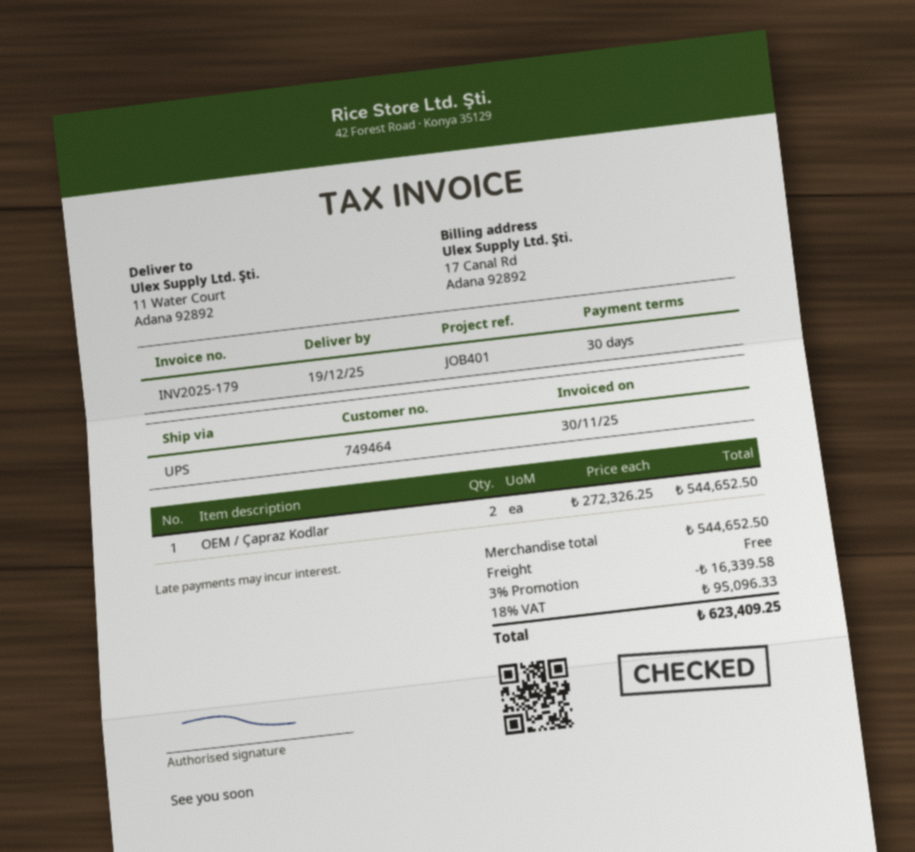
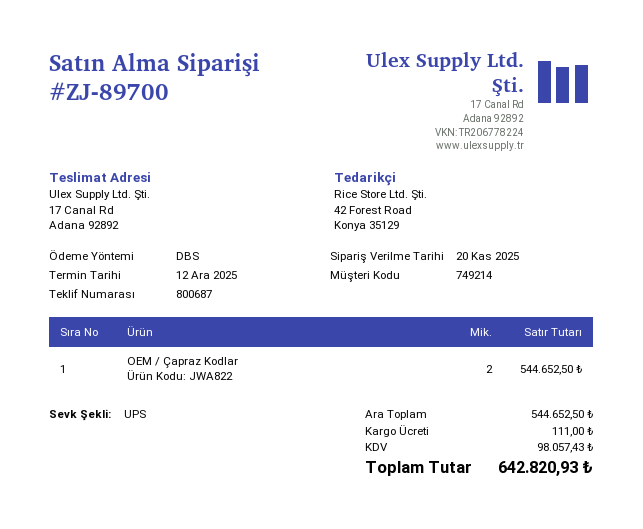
delivery date: 2025-12-19 -> 2025-12-12
customer number: 749464 -> 749214
ship to: 11 Water Court, Adana 92892 -> 17 Canal Rd, Adana 92892
discount: 3% = 16339.58 -> none
shipping: 0.00 -> 111.00
tax: 95096.33 -> 98057.43
total: 623409.25 -> 642820.93

